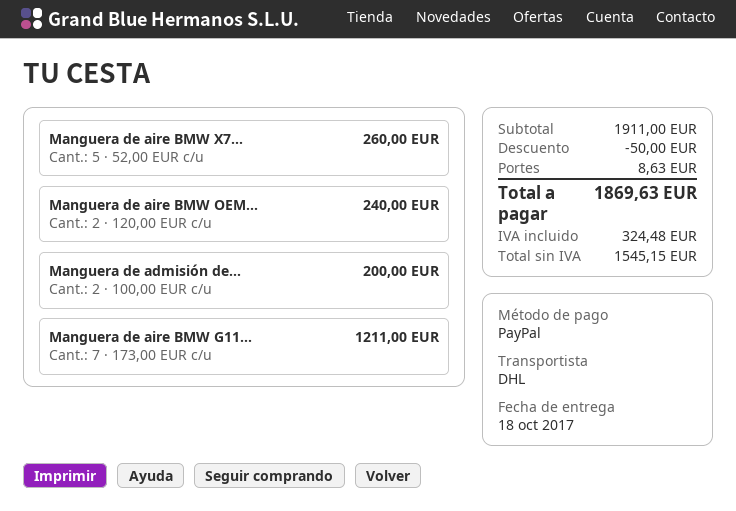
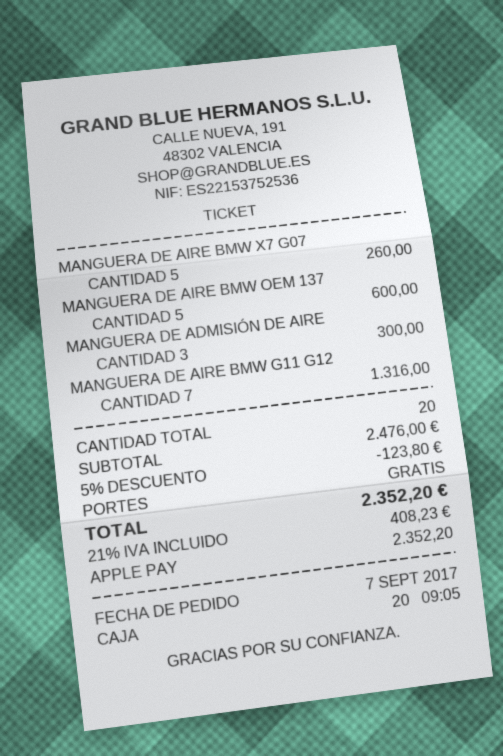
payment method: PayPal -> Apple Pay
Manguera de aire BMW OEM...: 2 for 240.00 -> 5 for 600.00
Manguera de admisión de...: 2 for 200.00 -> 3 for 300.00
Manguera de aire BMW G11...: 7 for 1211.00 -> 7 for 1316.00
subtotal: 1911.00 -> 2476.00
discount: 50.00 -> 123.80
shipping: 8.63 -> 0.00
tax: 324.48 -> 408.23
total: 1869.63 -> 2352.20

